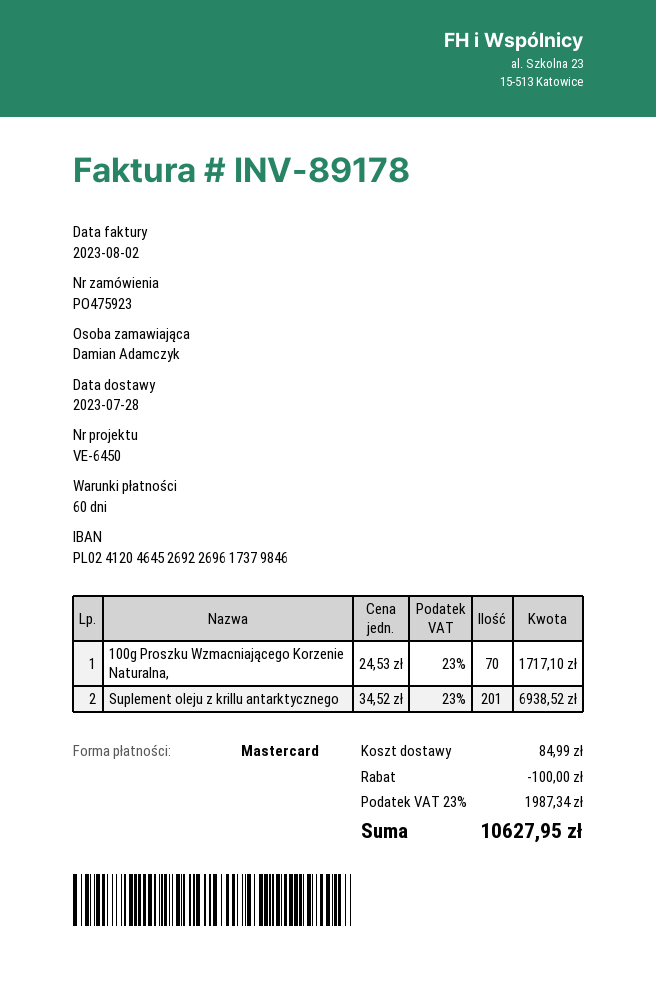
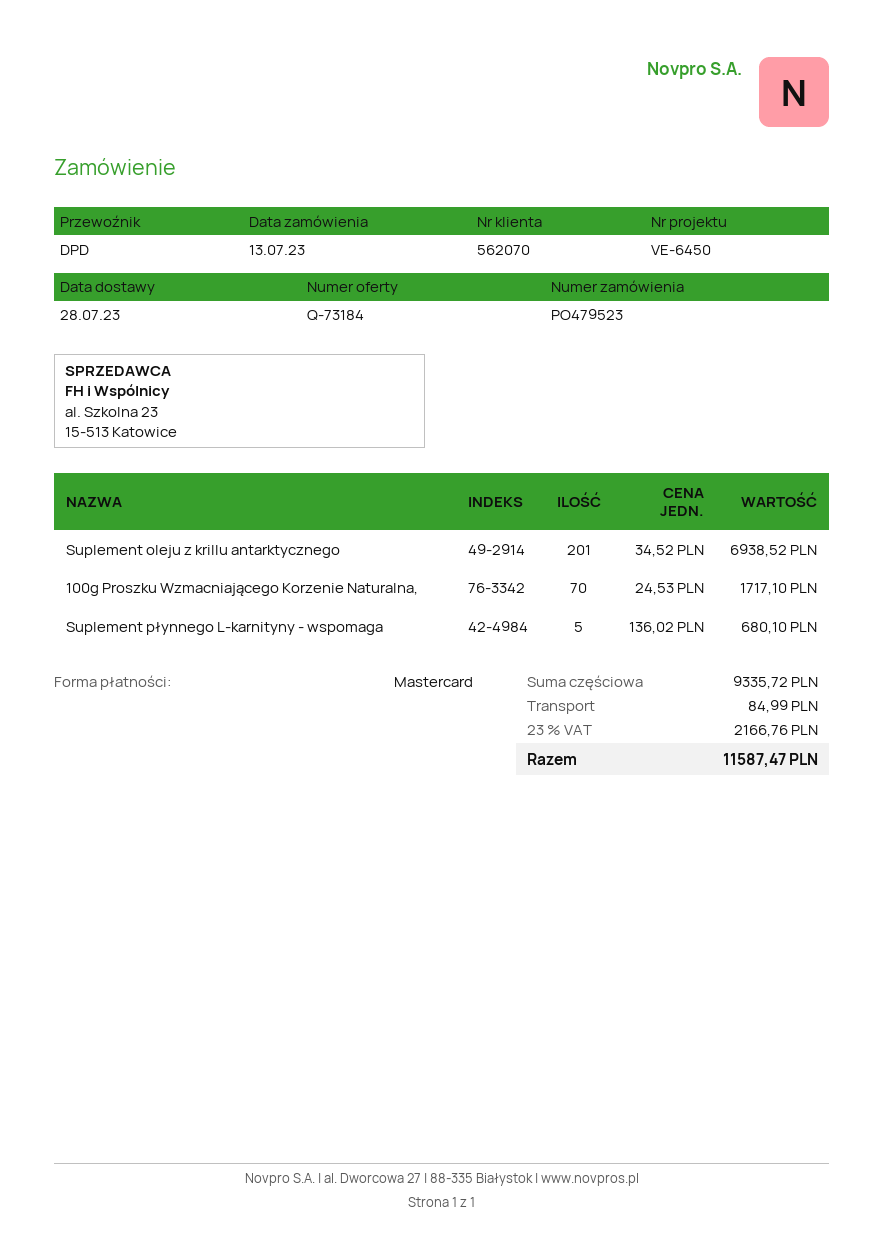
order number: PO475923 -> PO479523
Suplement płynnego L-karnityny - wspomaga: none -> 5 x 136.02 = 680.10
discount: 100.00 -> none
tax: 23% = 1987.34 -> 23% = 2166.76
total: 10627.95 -> 11587.47

